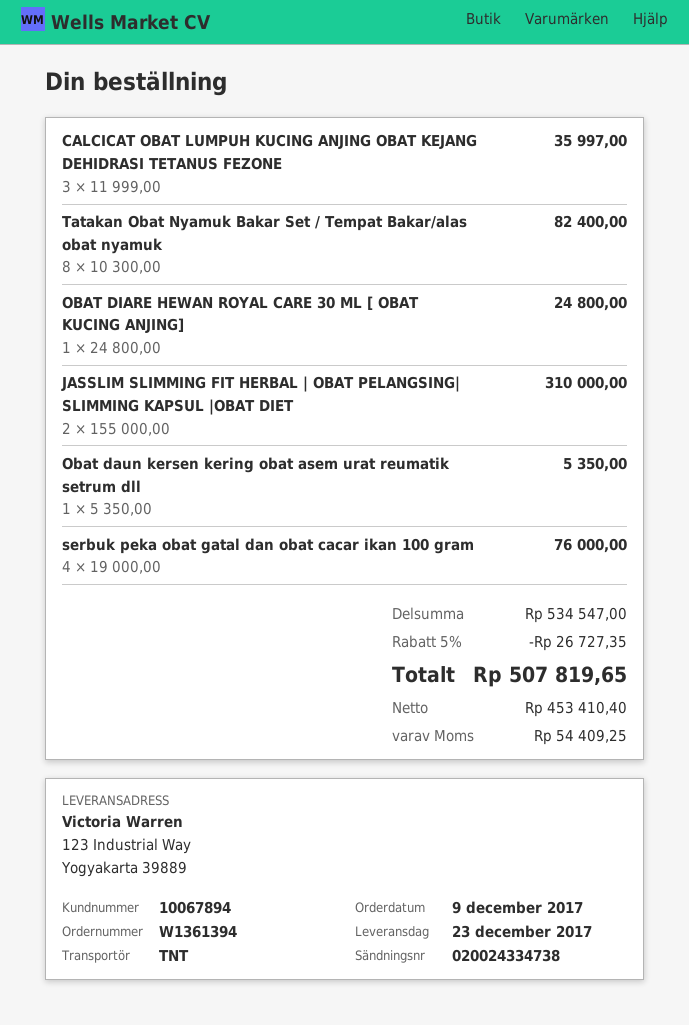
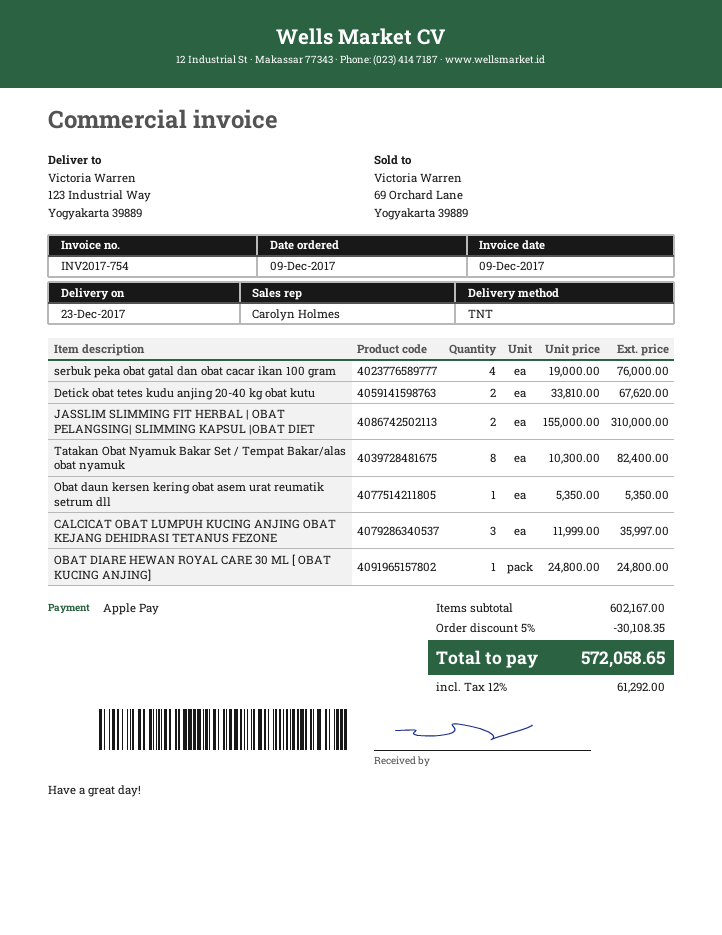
Detick obat tetes kudu anjing 20-40 kg obat kutu: none -> 2 x 33810.00 = 67620.00
subtotal: 534547.00 -> 602167.00
discount: 5% = 26727.35 -> 5% = 30108.35
tax: 54409.25 -> 61292.00
total: 507819.65 -> 572058.65

